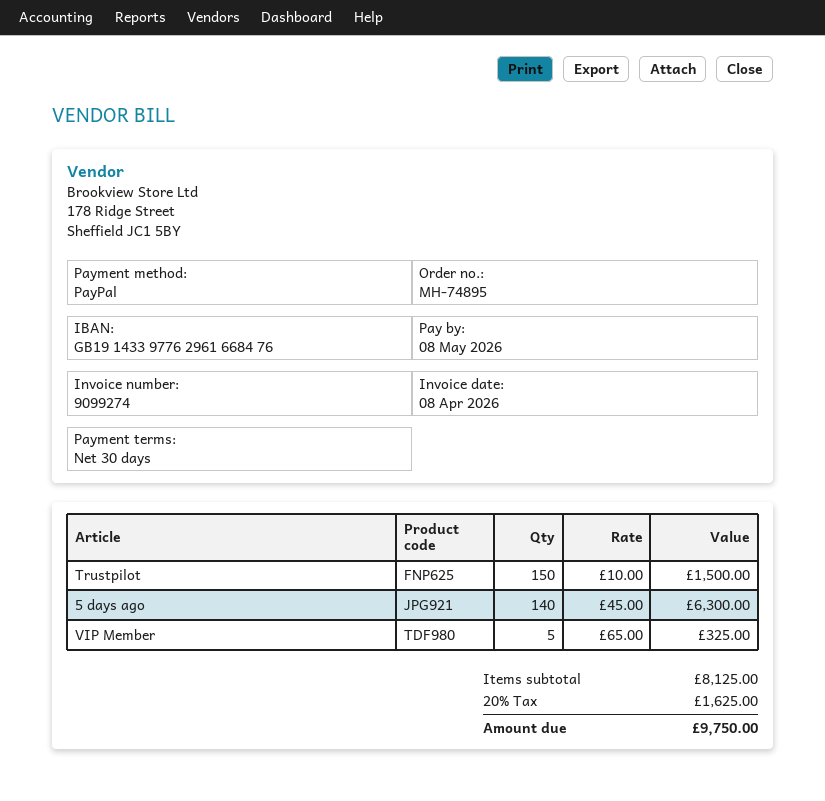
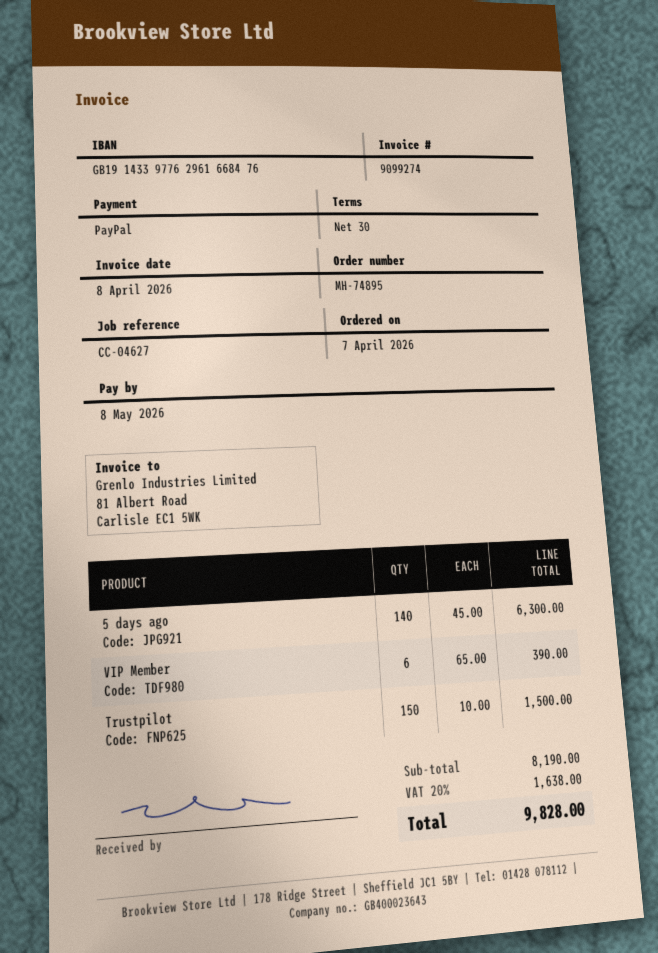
VIP Member: 5 x 65.00 = 325.00 -> 6 x 65.00 = 390.00
subtotal: 8125.00 -> 8190.00
tax: 20% = 1625.00 -> 20% = 1638.00
total: 9750.00 -> 9828.00

